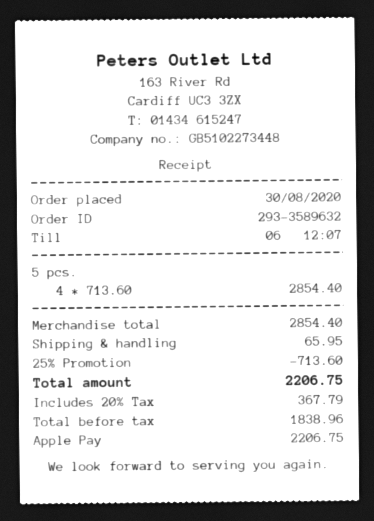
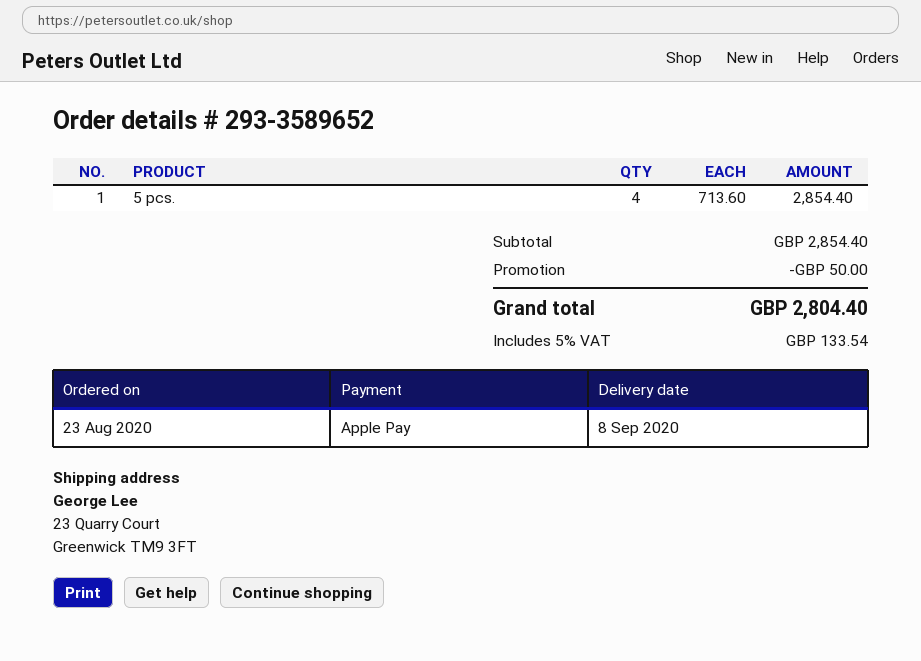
order number: 293-3589632 -> 293-3589652
order date: 2020-08-30 -> 2020-08-23
discount: 713.60 -> 50.00
shipping: 65.95 -> none
tax: 20% = 367.79 -> 5% = 133.54
total: 2206.75 -> 2804.40

